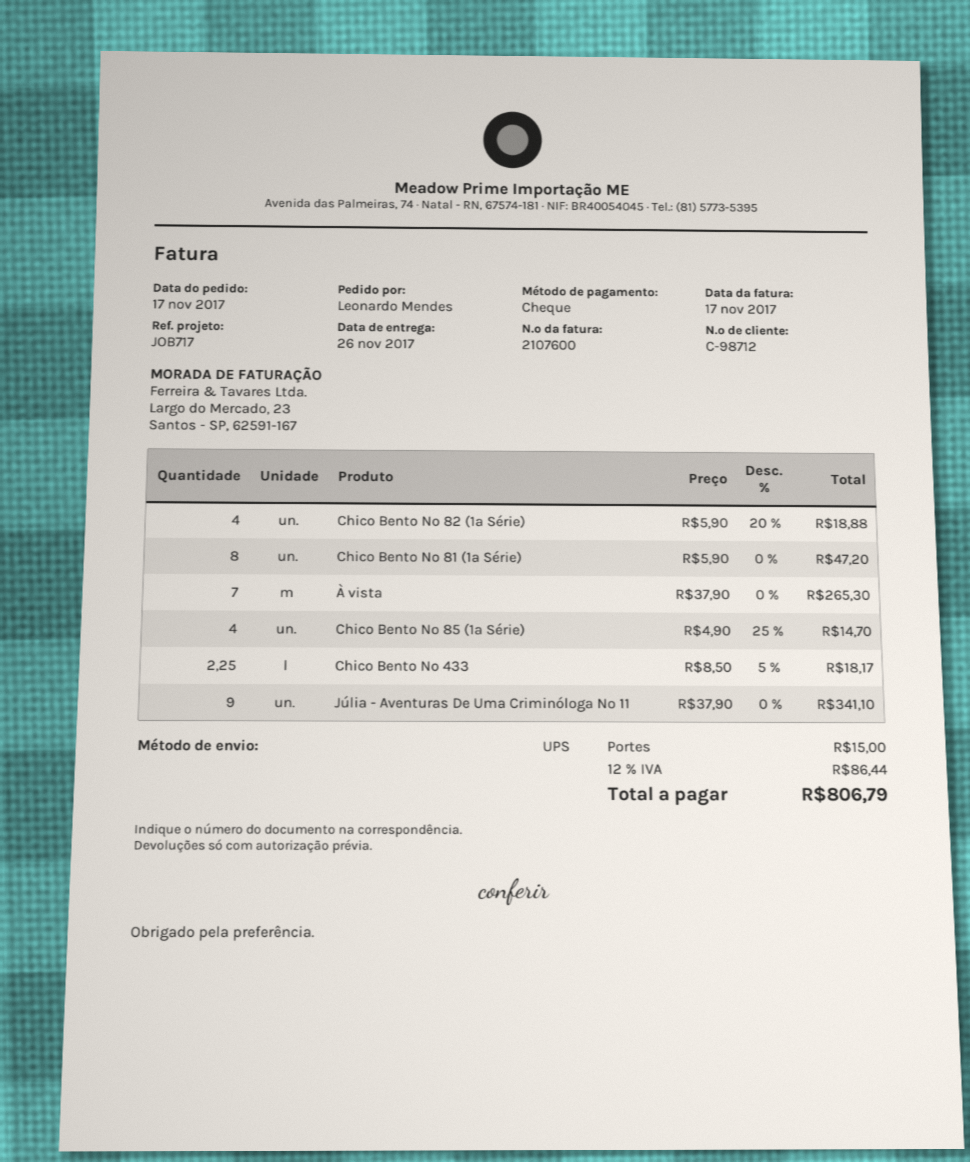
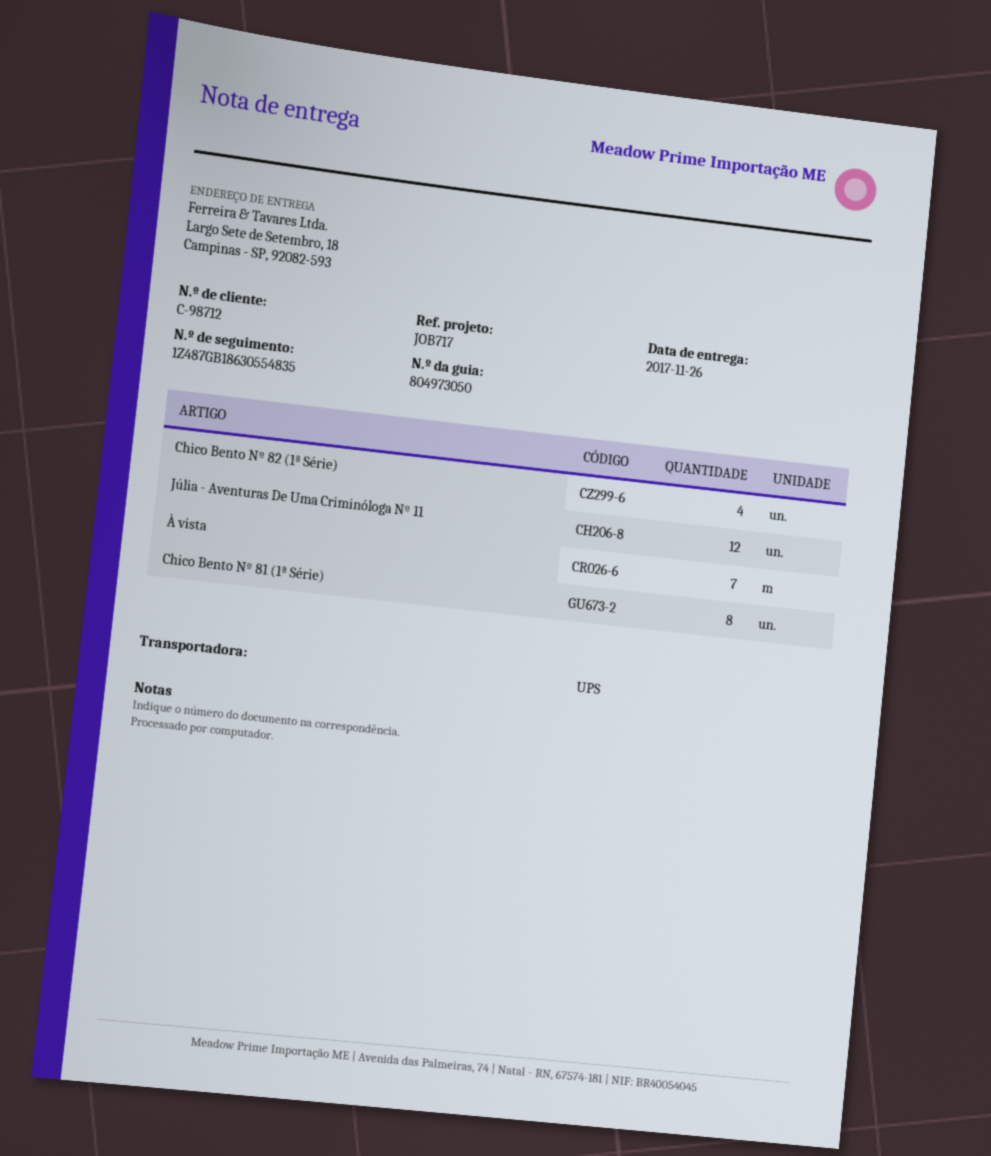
Chico Bento Nº 85 (1ª Série): 4 -> none
Chico Bento Nº 433: 2.25 -> none
Júlia - Aventuras De Uma Criminóloga Nº 11: 9 -> 12

